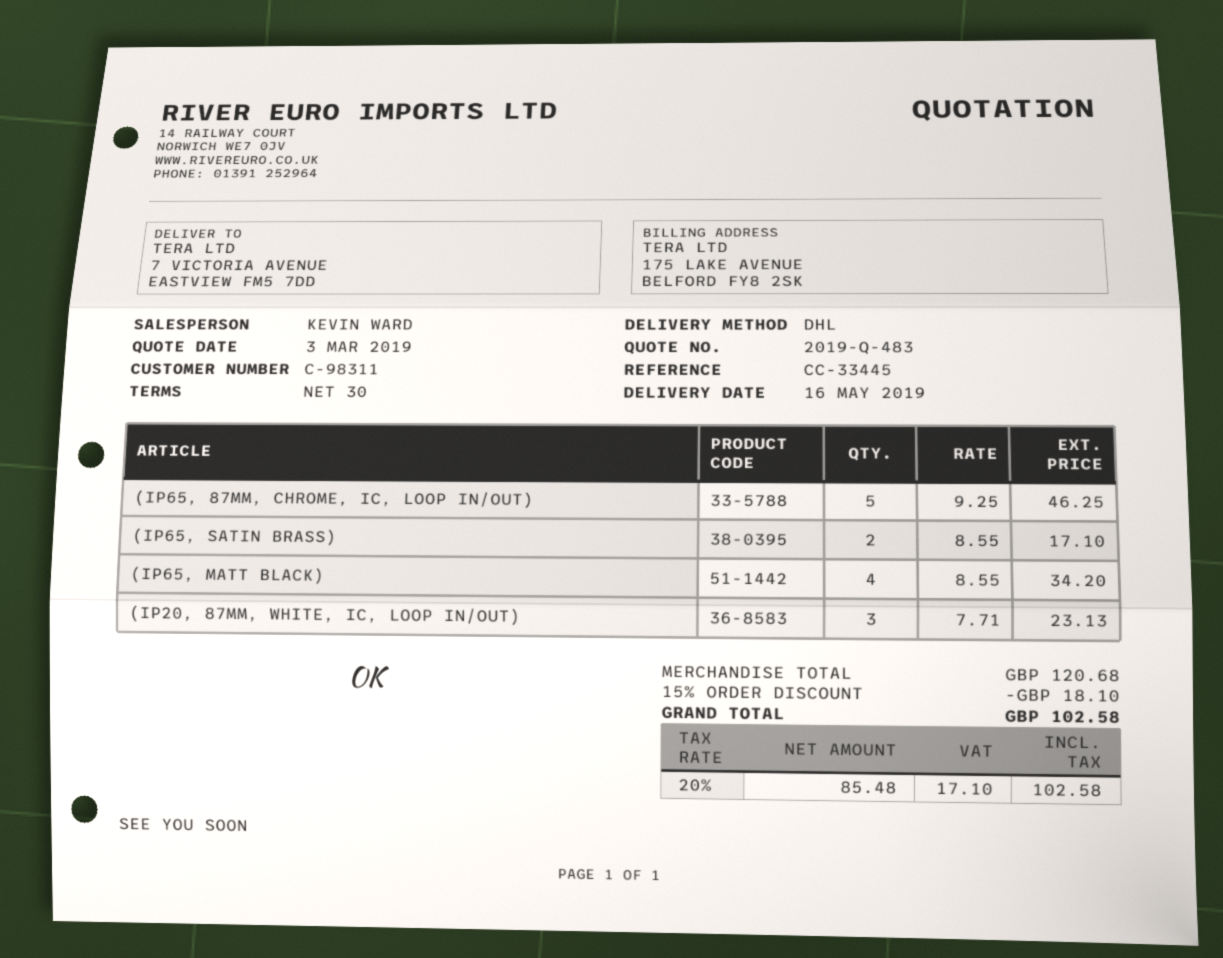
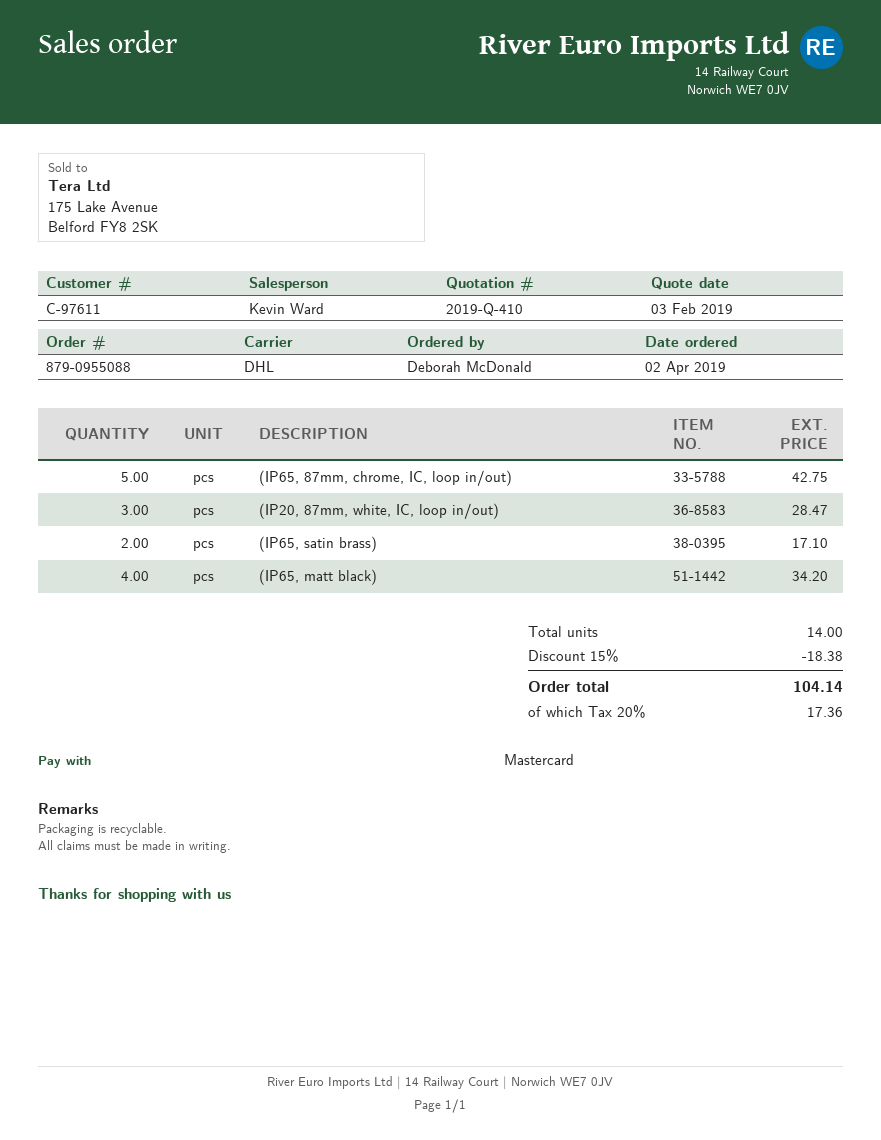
quote number: 2019-Q-483 -> 2019-Q-410
quote date: 2019-03-03 -> 2019-02-03
customer number: C-98311 -> C-97611
(IP65, 87MM, CHROME, IC, LOOP IN/OUT): 5 for 46.25 -> 5 for 42.75
(IP20, 87MM, WHITE, IC, LOOP IN/OUT): 3 for 23.13 -> 3 for 28.47
discount: 15% = 18.10 -> 15% = 18.38
tax: 20% = 17.10 -> 20% = 17.36
total: 102.58 -> 104.14

